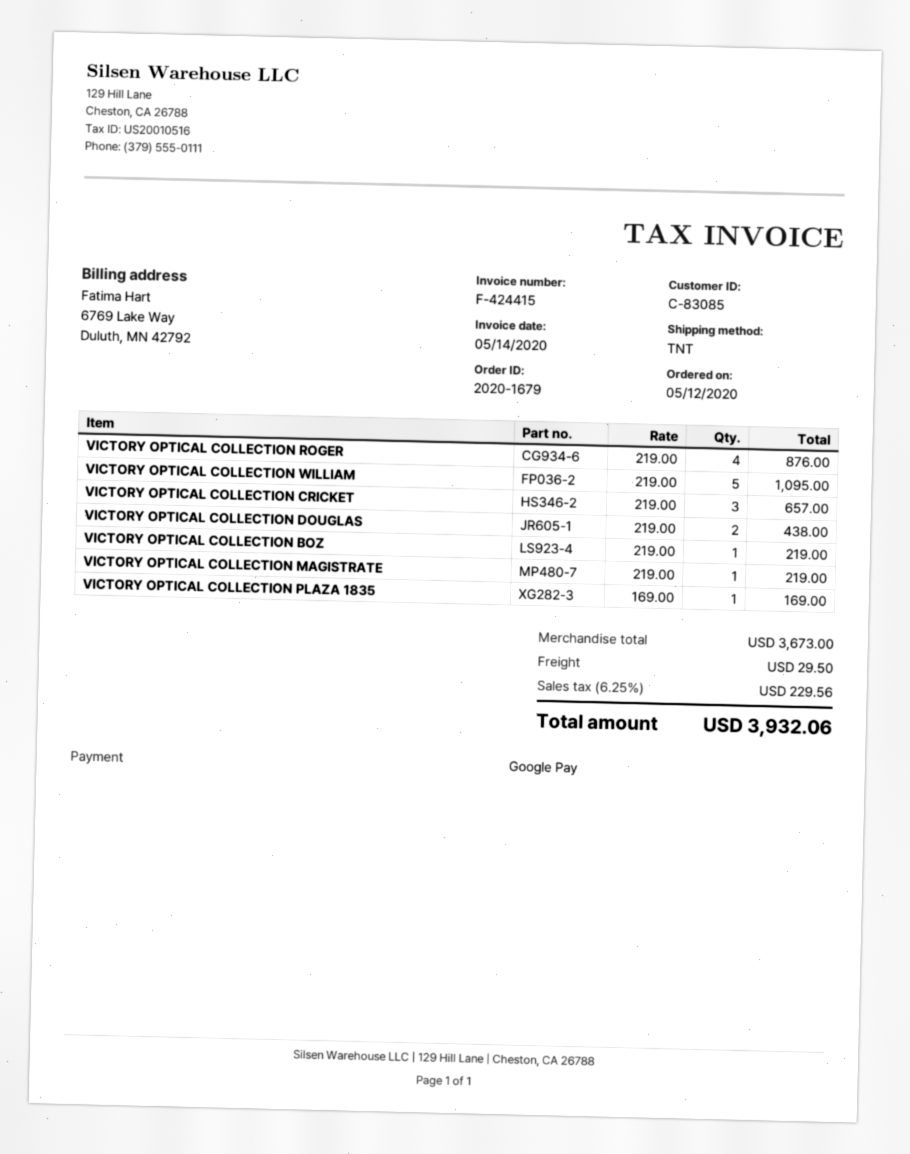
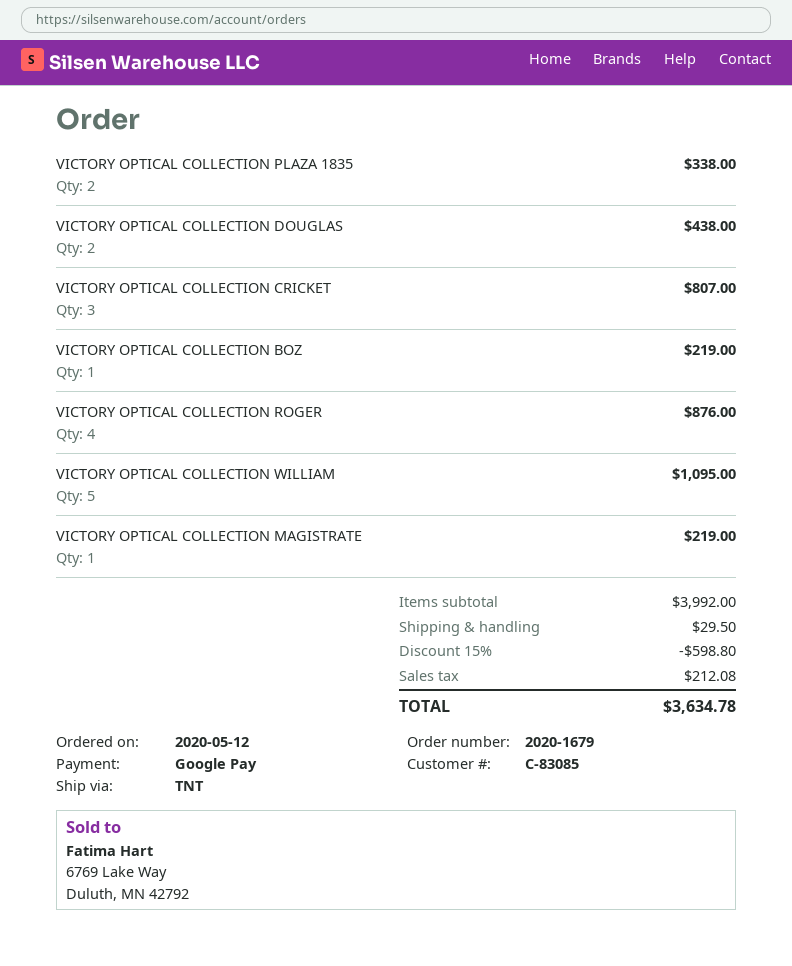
VICTORY OPTICAL COLLECTION CRICKET: 3 for 657.00 -> 3 for 807.00
VICTORY OPTICAL COLLECTION PLAZA 1835: 1 for 169.00 -> 2 for 338.00
subtotal: 3673.00 -> 3992.00
discount: none -> 15% = 598.80
tax: 229.56 -> 212.08
total: 3932.06 -> 3634.78

